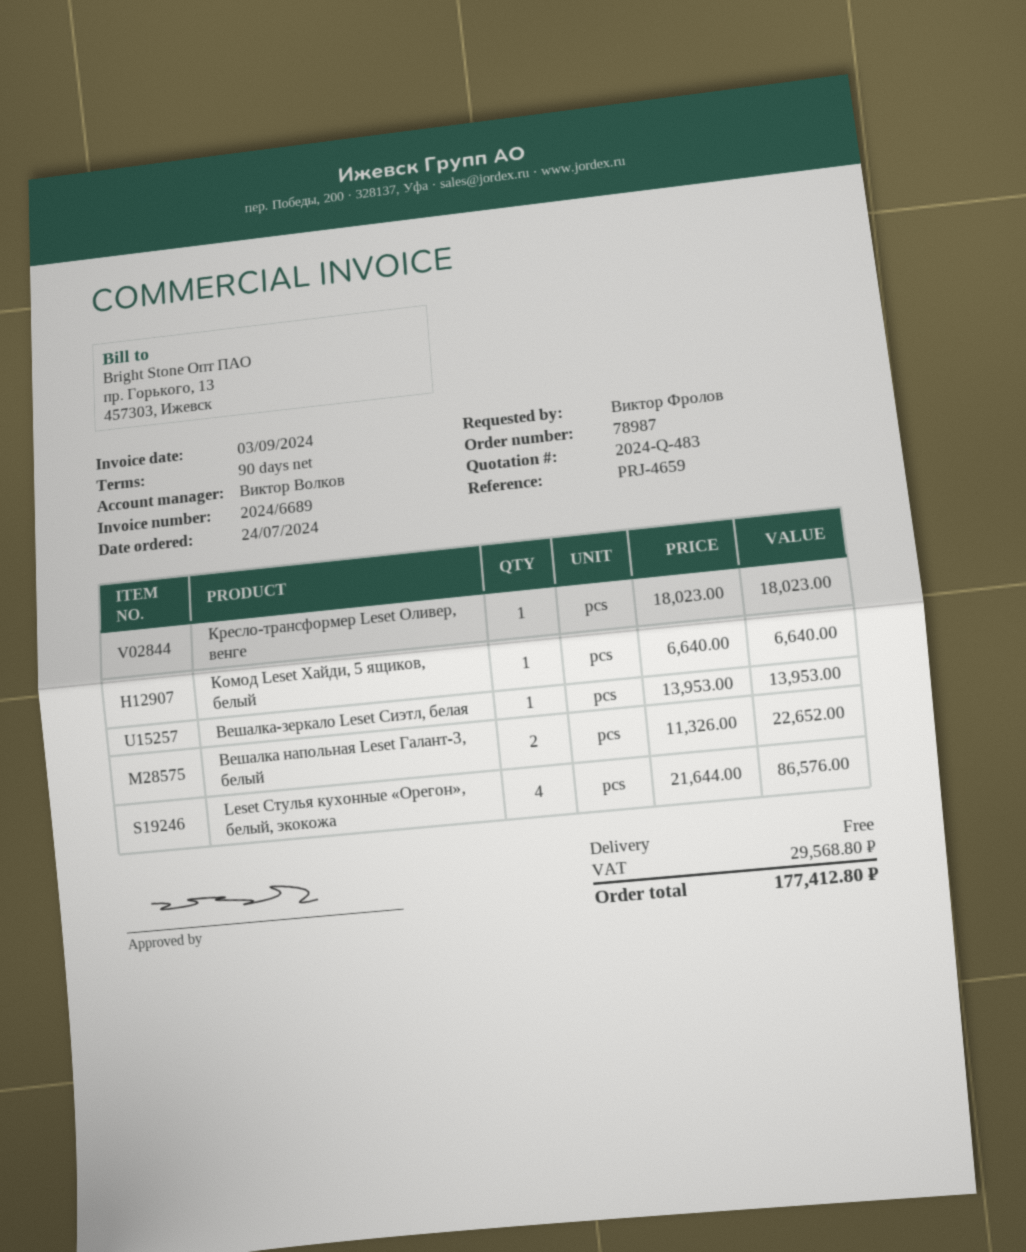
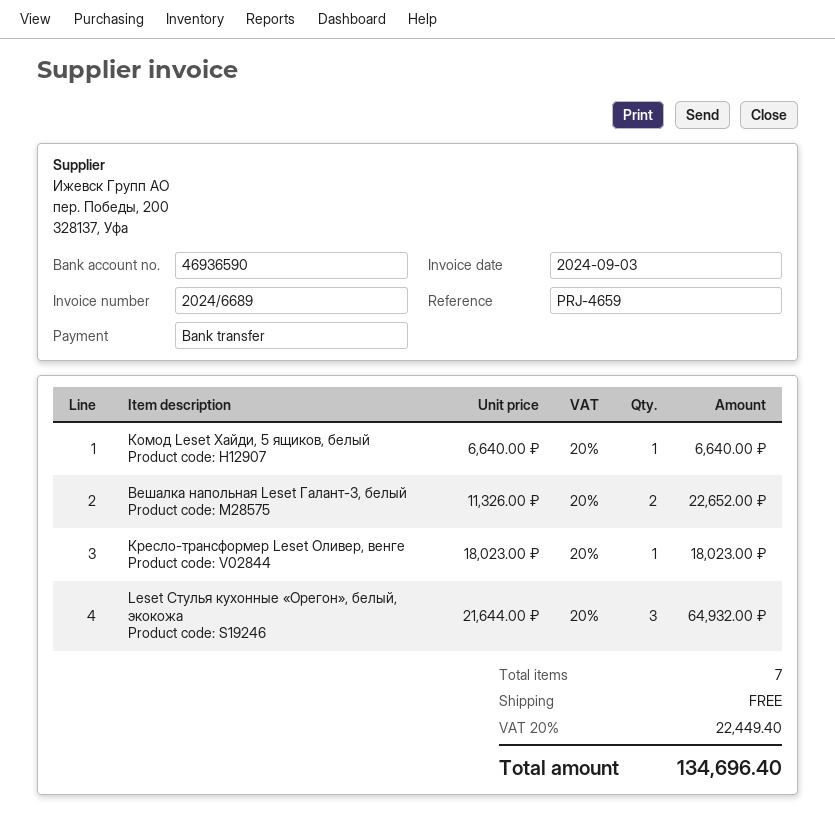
Вешалка-зеркало Leset Сиэтл, белая: 1 x 13953.00 = 13953.00 -> none
Leset Стулья кухонные «Орегон», белый, экокожа: 4 x 21644.00 = 86576.00 -> 3 x 21644.00 = 64932.00
tax: 29568.80 -> 22449.40
total: 177412.80 -> 134696.40

